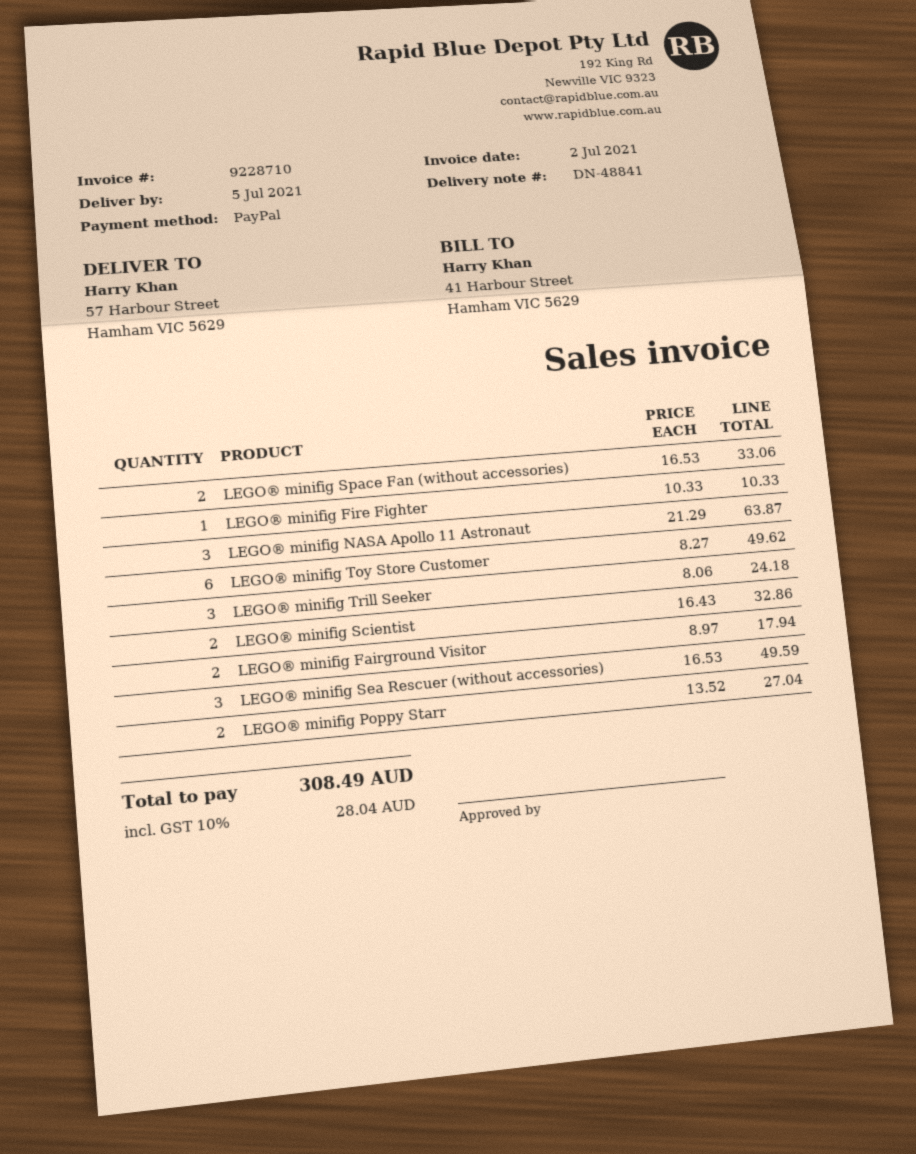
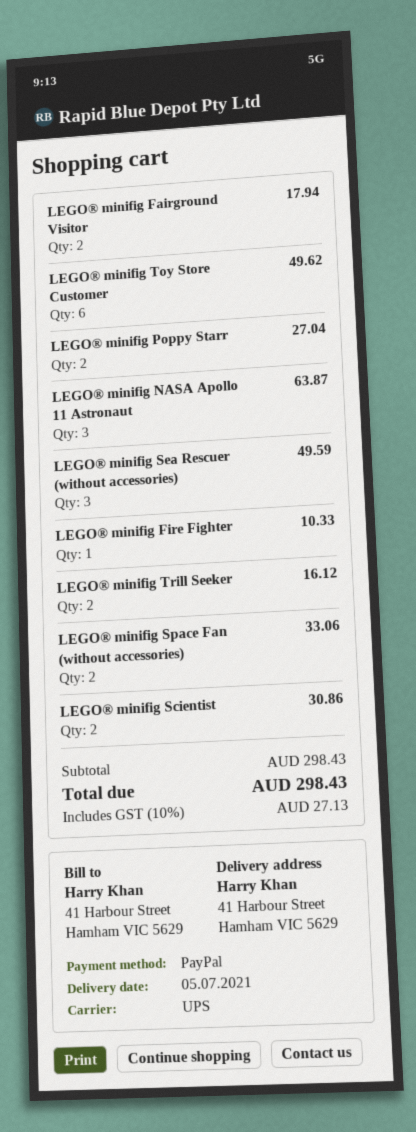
ship to: 57 Harbour Street, Hamham VIC 5629 -> 41 Harbour Street, Hamham VIC 5629
LEGO® minifig Trill Seeker: 3 for 24.18 -> 2 for 16.12
LEGO® minifig Scientist: 2 for 32.86 -> 2 for 30.86
tax: 10% = 28.04 -> 10% = 27.13
total: 308.49 -> 298.43

